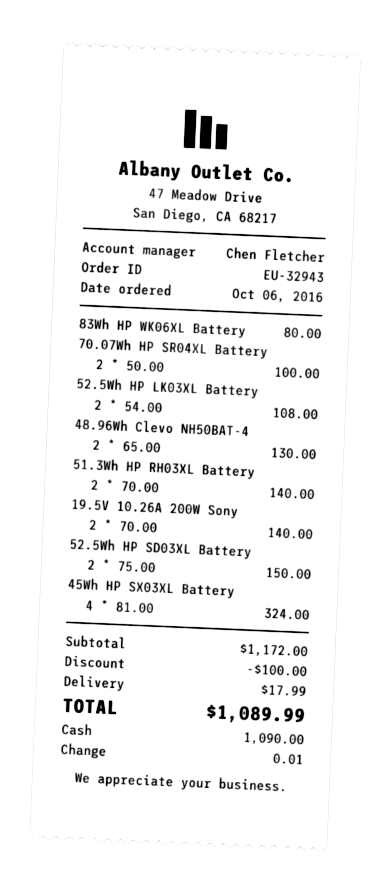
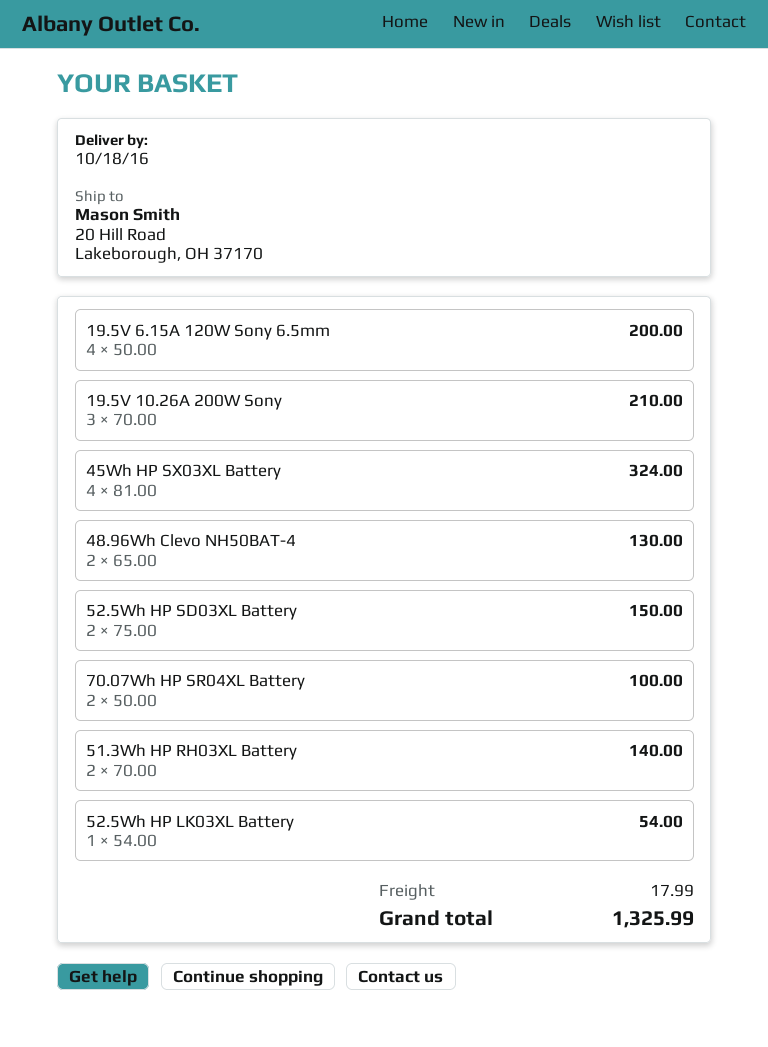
83Wh HP WK06XL Battery: 1 x 80.00 = 80.00 -> none
52.5Wh HP LK03XL Battery: 2 x 54.00 = 108.00 -> 1 x 54.00 = 54.00
19.5V 10.26A 200W Sony: 2 x 70.00 = 140.00 -> 3 x 70.00 = 210.00
19.5V 6.15A 120W Sony 6.5mm: none -> 4 x 50.00 = 200.00
discount: 100.00 -> none
total: 1089.99 -> 1325.99

